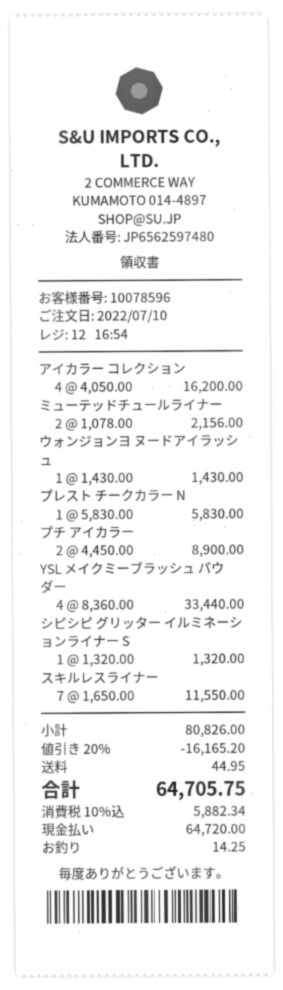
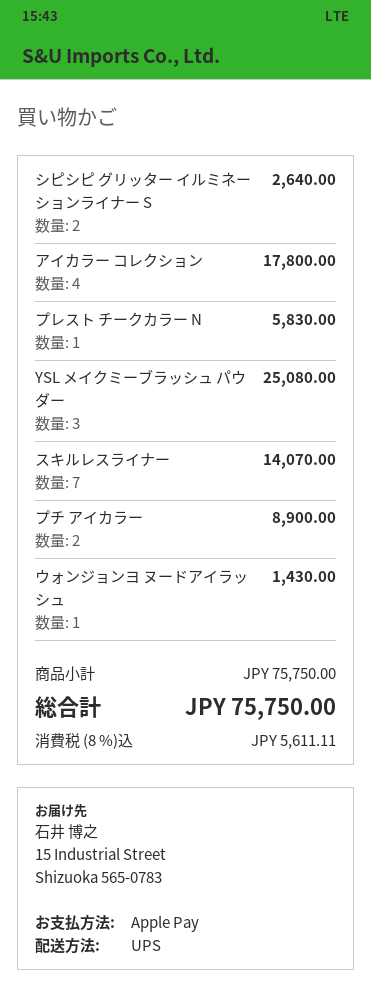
payment method: cash -> Apple Pay
アイカラー コレクション: 4 for 16200.00 -> 4 for 17800.00
ミューテッドチュールライナー: 2 for 2156.00 -> none
YSL メイクミーブラッシュ パウダー: 4 for 33440.00 -> 3 for 25080.00
シピシピ グリッター イルミネーションライナー S: 1 for 1320.00 -> 2 for 2640.00
スキルレスライナー: 7 for 11550.00 -> 7 for 14070.00
subtotal: 80826.00 -> 75750.00
discount: 20% = 16165.20 -> none
shipping: 44.95 -> none
tax: 10% = 5882.34 -> 8% = 5611.11
total: 64705.75 -> 75750.00

